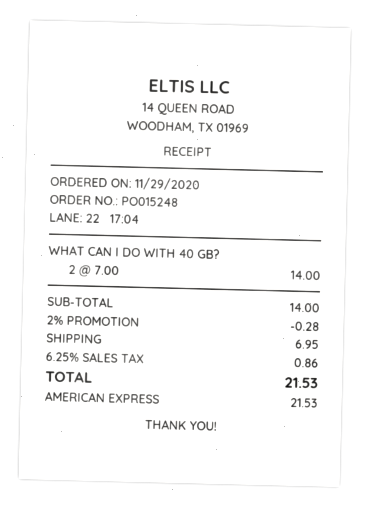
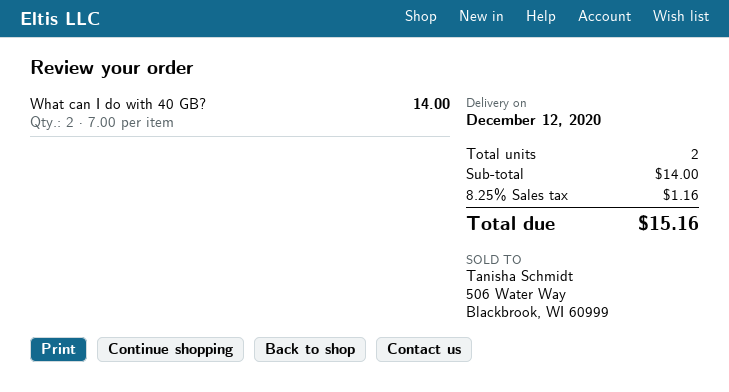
discount: 2% = 0.28 -> none
shipping: 6.95 -> none
tax: 6.25% = 0.86 -> 8.25% = 1.16
total: 21.53 -> 15.16

